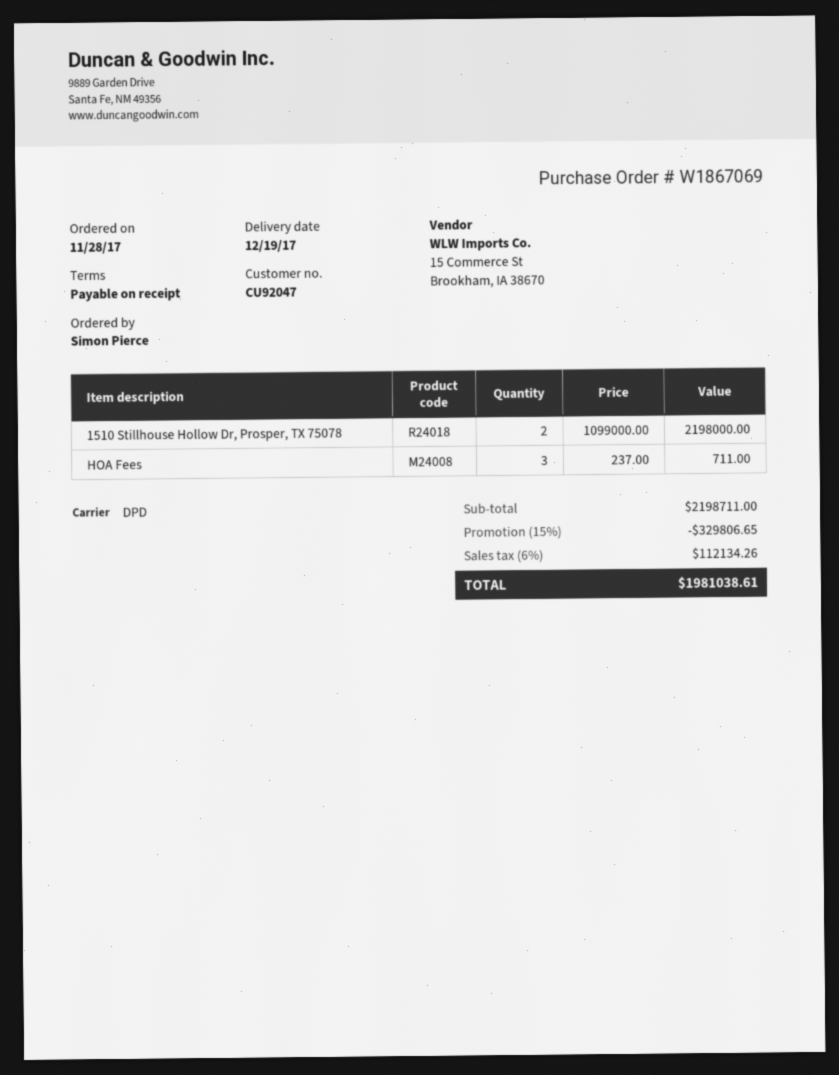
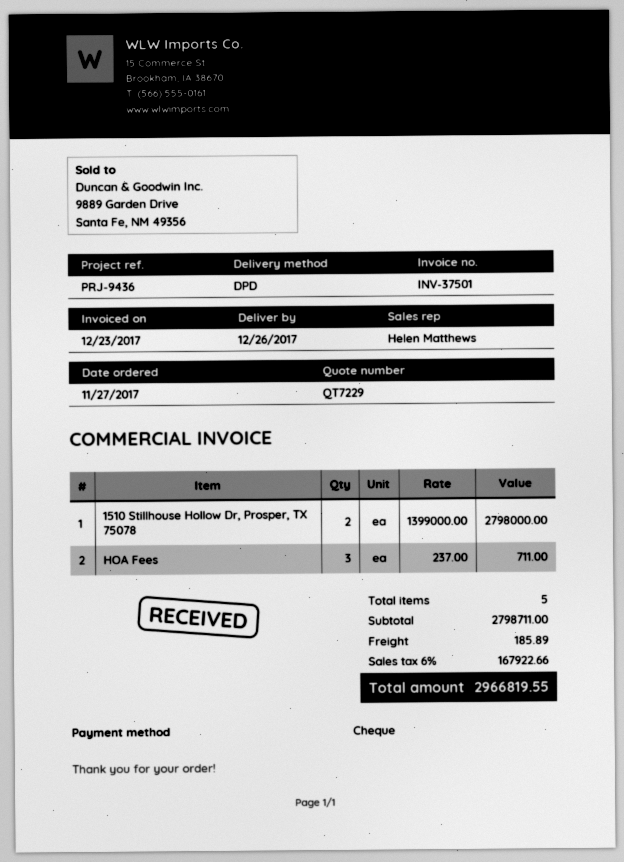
order date: 2017-11-28 -> 2017-11-27
delivery date: 2017-12-19 -> 2017-12-26
1510 Stillhouse Hollow Dr, Prosper, TX 75078: 2 x 1099000.00 = 2198000.00 -> 2 x 1399000.00 = 2798000.00
subtotal: 2198711.00 -> 2798711.00
discount: 15% = 329806.65 -> none
shipping: none -> 185.89
tax: 6% = 112134.26 -> 6% = 167922.66
total: 1981038.61 -> 2966819.55

